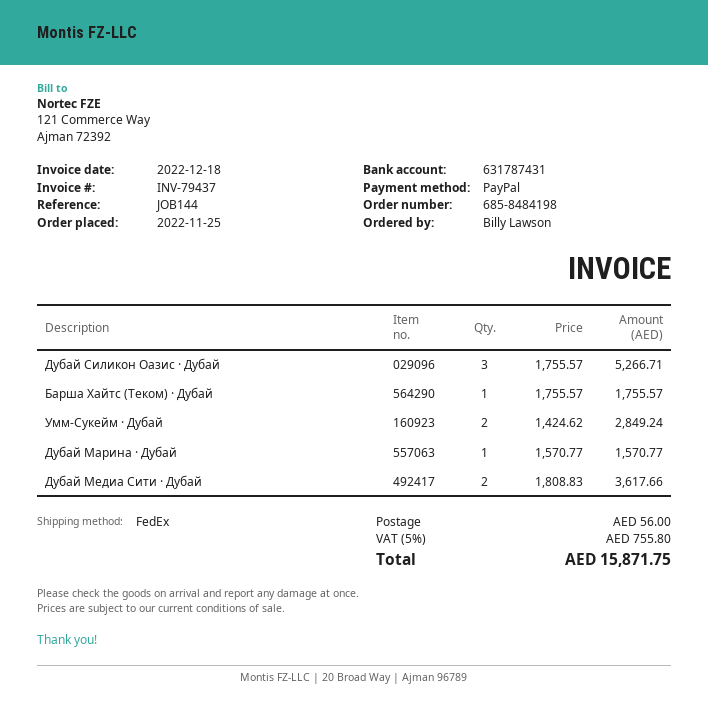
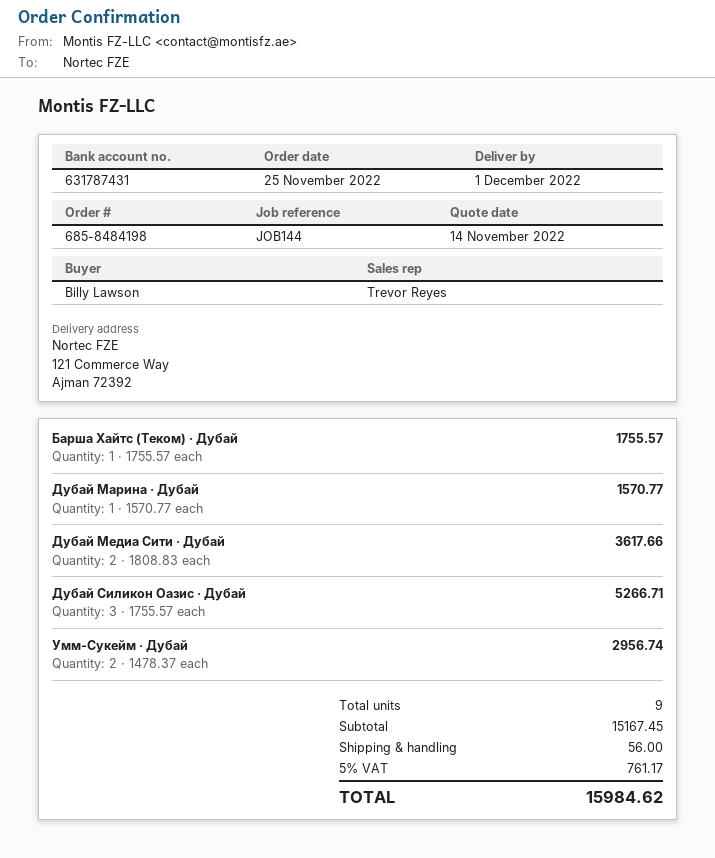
Умм-Сукейм · Дубай: 2 x 1424.62 = 2849.24 -> 2 x 1478.37 = 2956.74
tax: 5% = 755.80 -> 5% = 761.17
total: 15871.75 -> 15984.62

